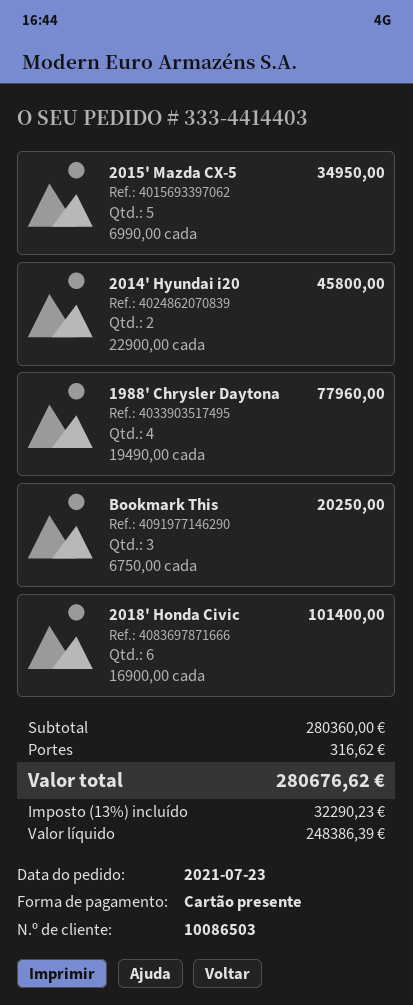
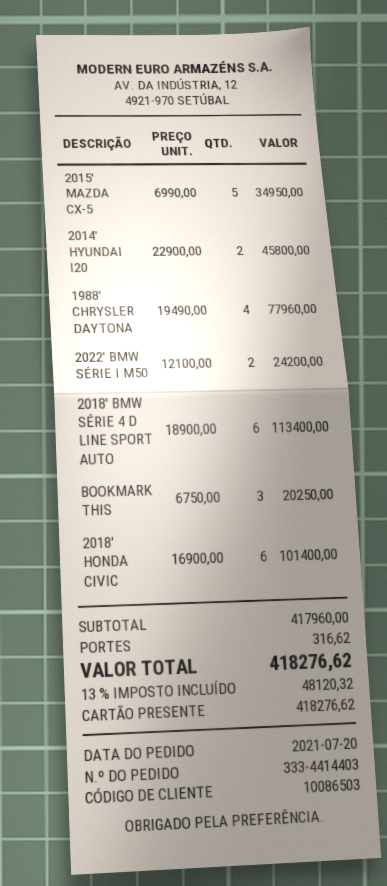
order date: 2021-07-23 -> 2021-07-20
2022' BMW SÉRIE I M50: none -> 2 x 12100.00 = 24200.00
2018' BMW SÉRIE 4 D LINE SPORT AUTO: none -> 6 x 18900.00 = 113400.00
subtotal: 280360.00 -> 417960.00
tax: 13% = 32290.23 -> 13% = 48120.32
total: 280676.62 -> 418276.62

